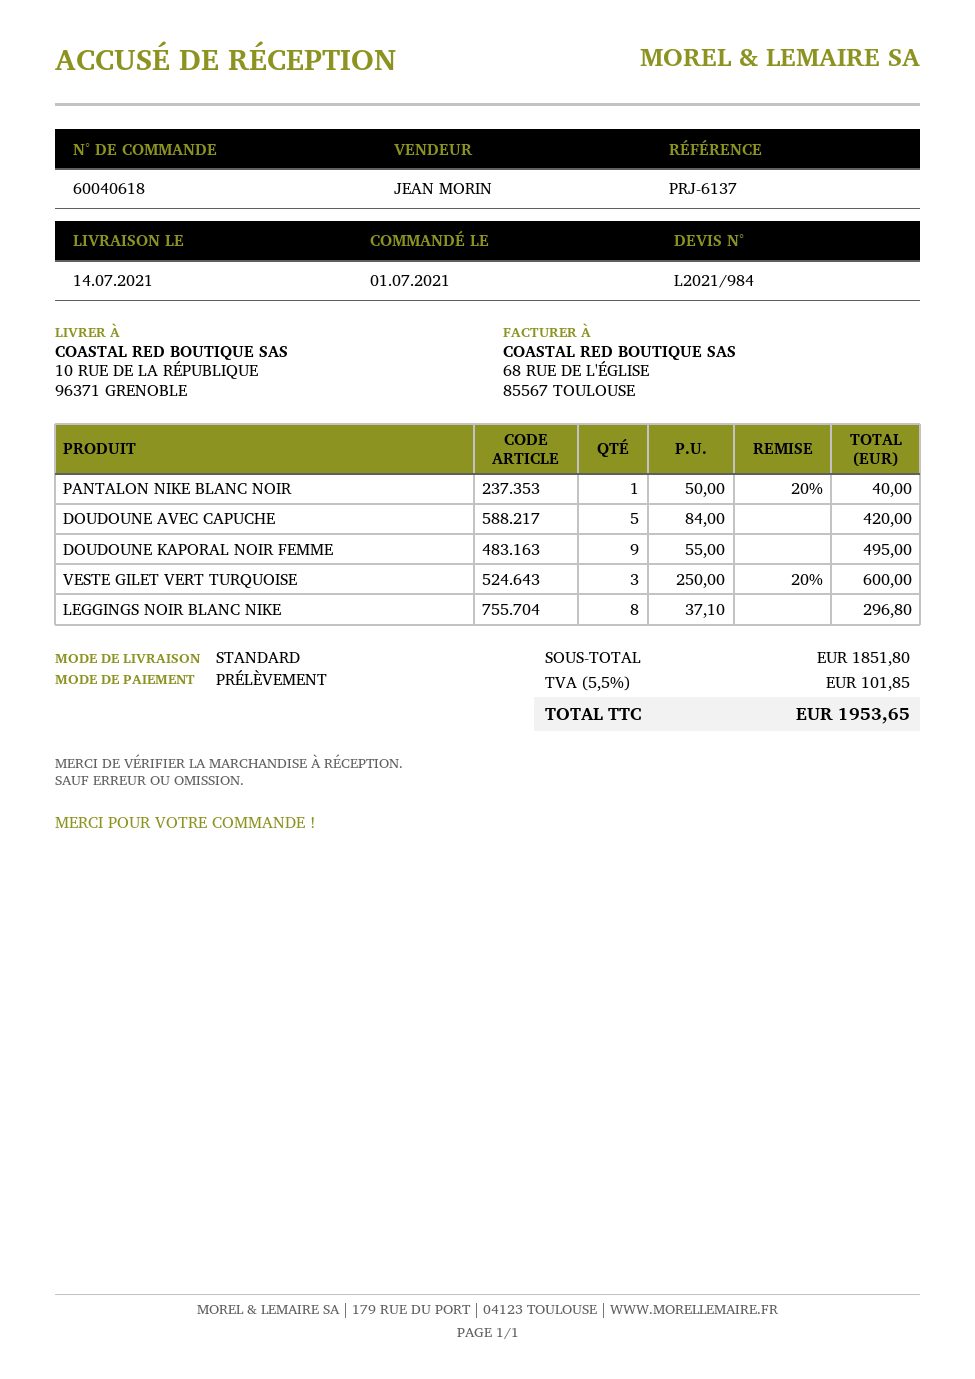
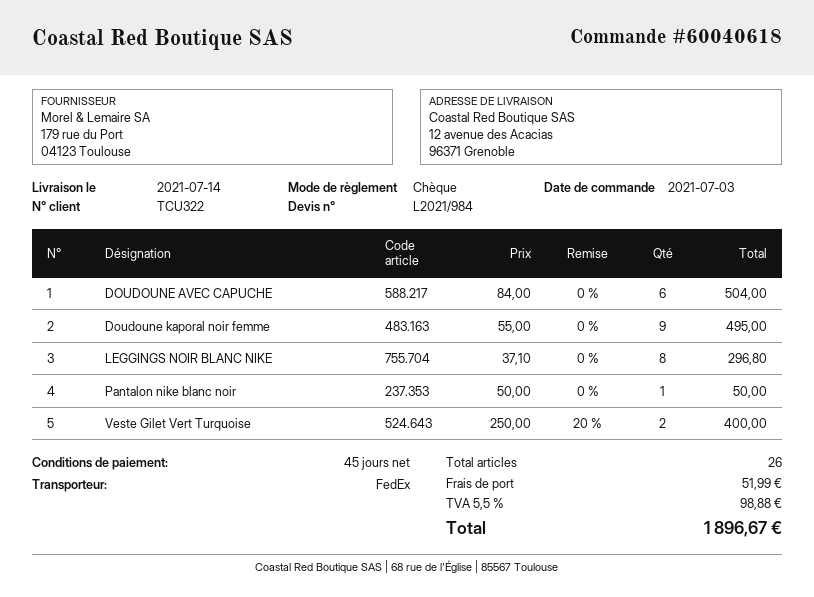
order date: 2021-07-01 -> 2021-07-03
payment method: direct debit -> cheque
shipping method: standard -> FedEx
ship to: 10 RUE DE LA RÉPUBLIQUE, 96371 GRENOBLE -> 12 avenue des Acacias, 96371 Grenoble
PANTALON NIKE BLANC NOIR: 1 x 50.00 - 20% = 40.00 -> 1 x 50.00 = 50.00
DOUDOUNE AVEC CAPUCHE: 5 x 84.00 = 420.00 -> 6 x 84.00 = 504.00
VESTE GILET VERT TURQUOISE: 3 x 250.00 - 20% = 600.00 -> 2 x 250.00 - 20% = 400.00
shipping: none -> 51.99
tax: 5.5% = 101.85 -> 5.5% = 98.88
total: 1953.65 -> 1896.67

